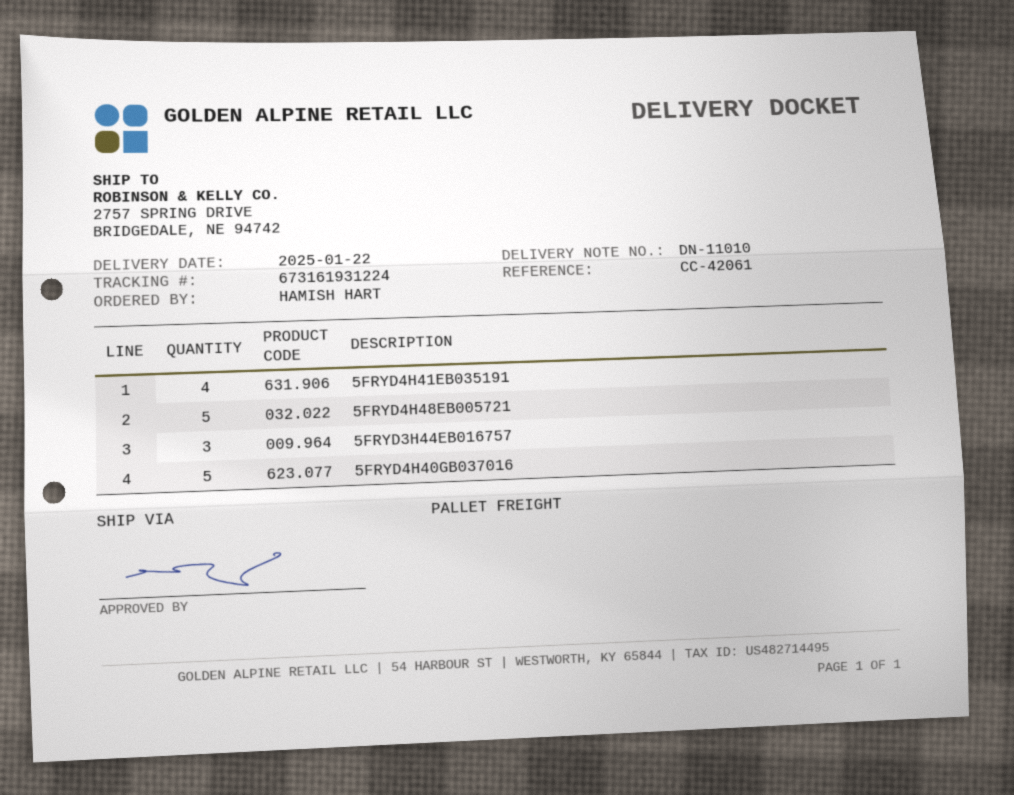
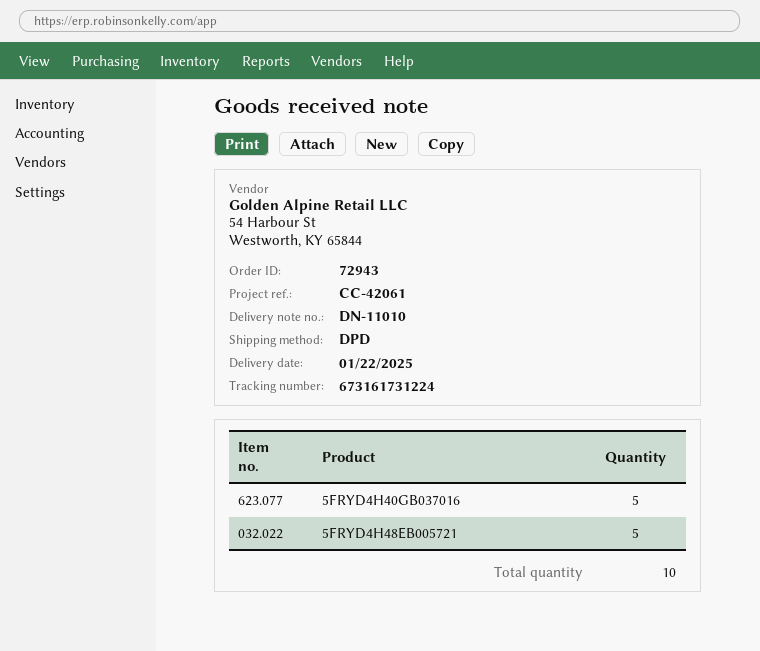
shipping method: pallet freight -> DPD
tracking number: 673161931224 -> 673161731224
5FRYD4H41EB035191: 4 -> none
5FRYD3H44EB016757: 3 -> none

